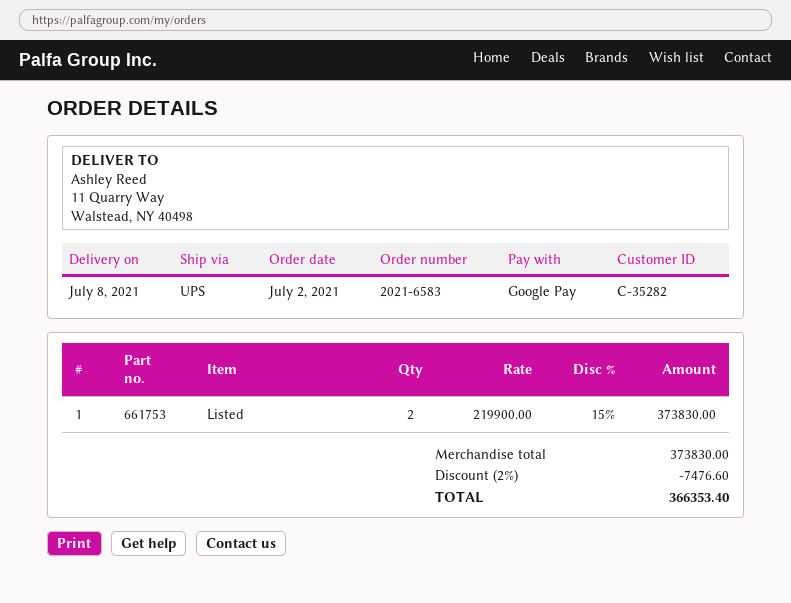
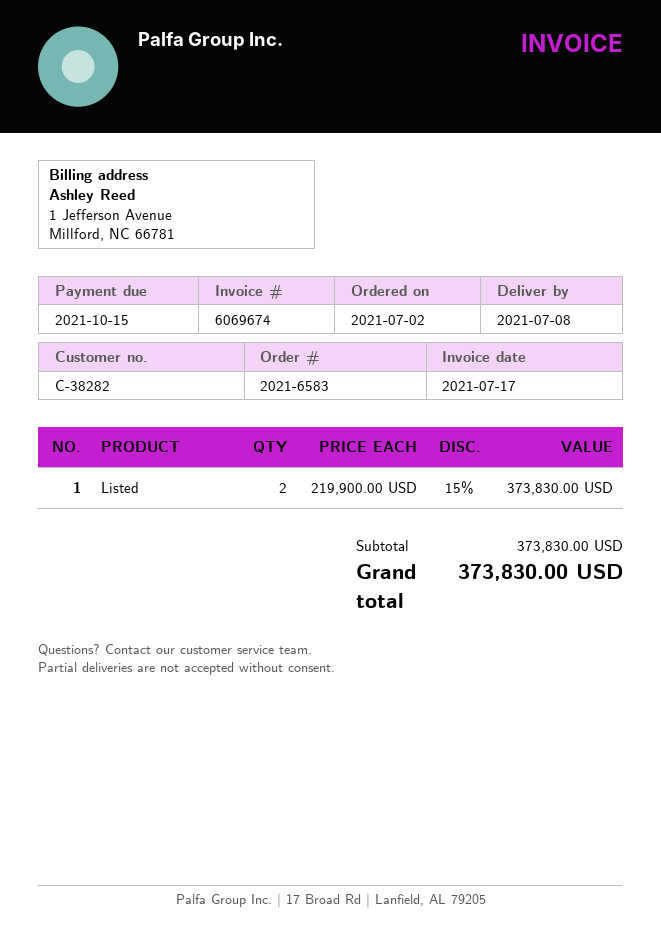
customer number: C-35282 -> C-38282
discount: 2% = 7476.60 -> none
total: 366353.40 -> 373830.00

